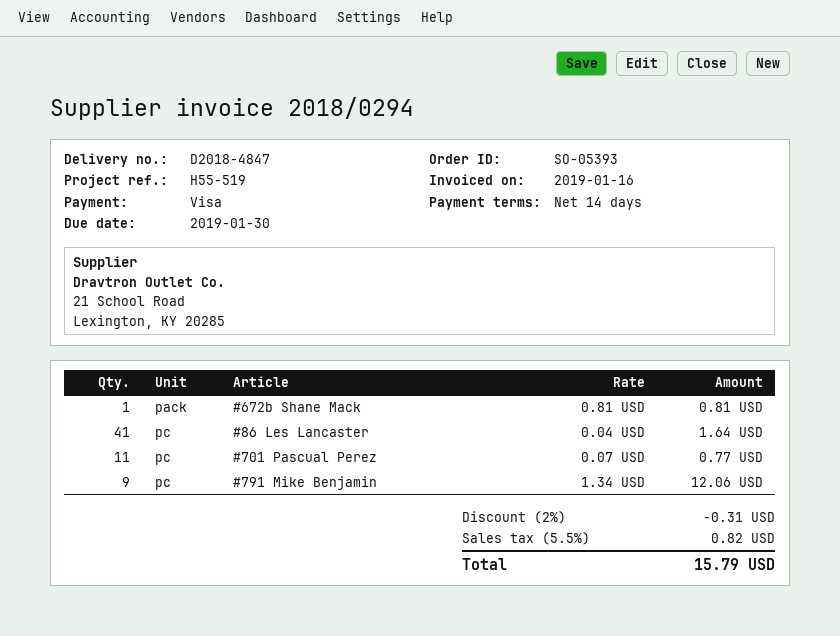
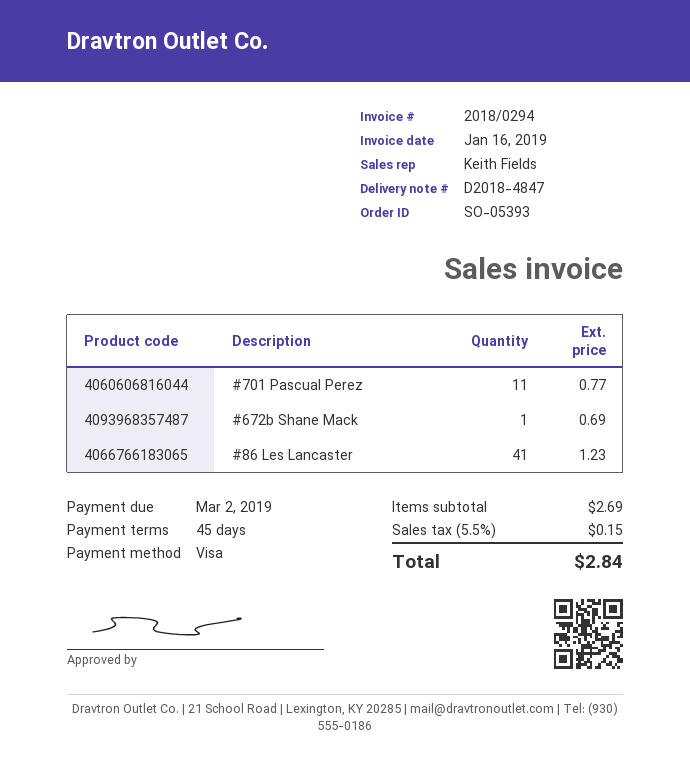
payment terms: 14 days -> 45 days
due date: 2019-01-30 -> 2019-03-02
#672b Shane Mack: 1 for 0.81 -> 1 for 0.69
#86 Les Lancaster: 41 for 1.64 -> 41 for 1.23
#791 Mike Benjamin: 9 for 12.06 -> none
discount: 2% = 0.31 -> none
tax: 5.5% = 0.82 -> 5.5% = 0.15
total: 15.79 -> 2.84

